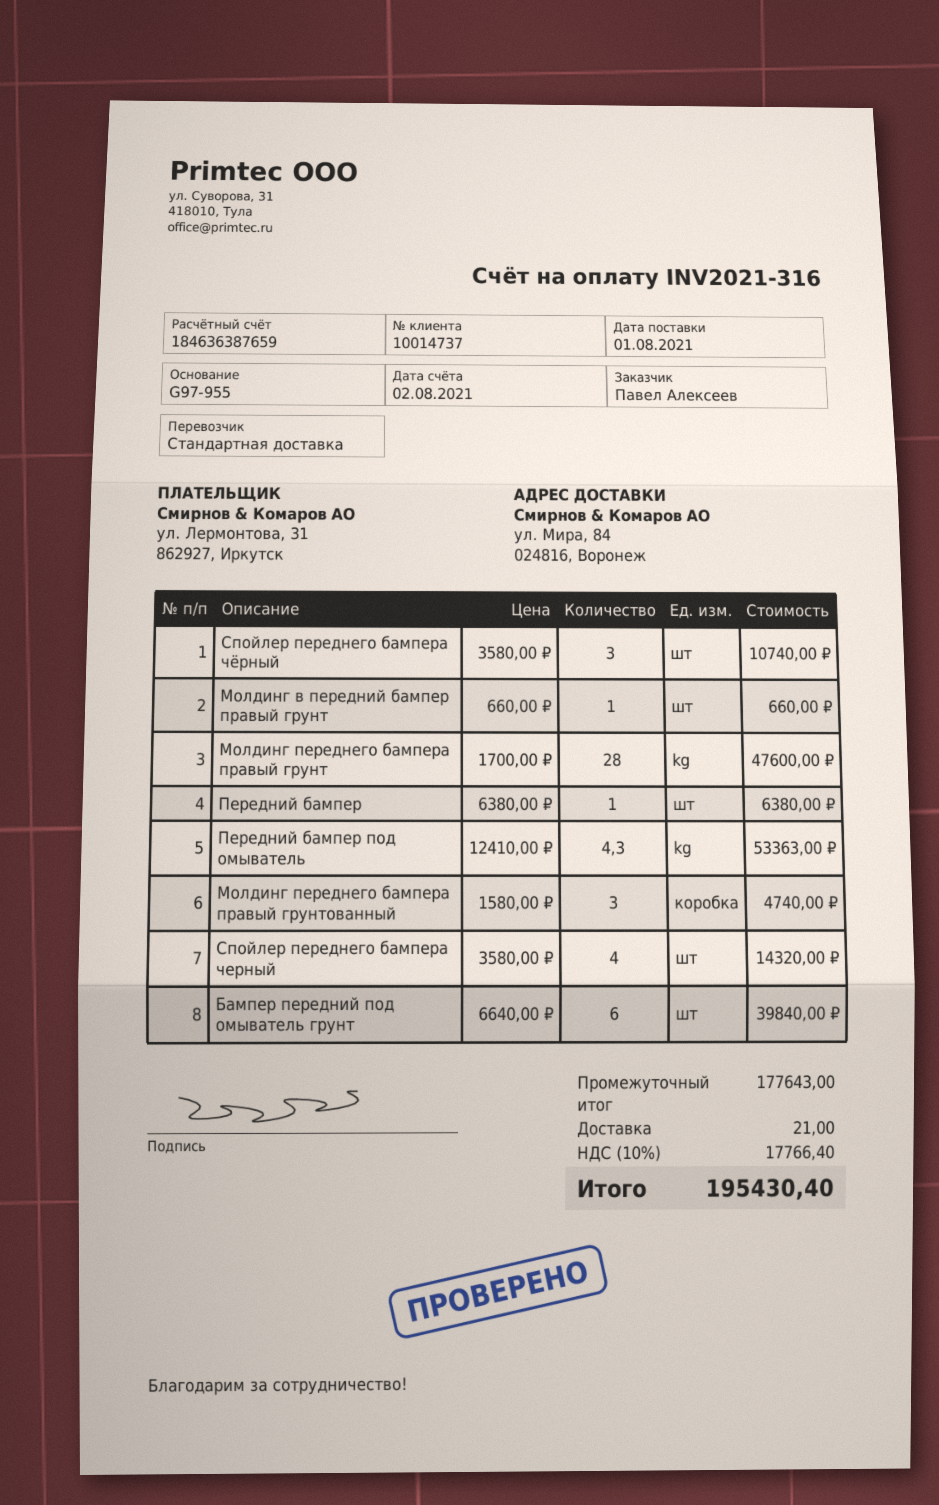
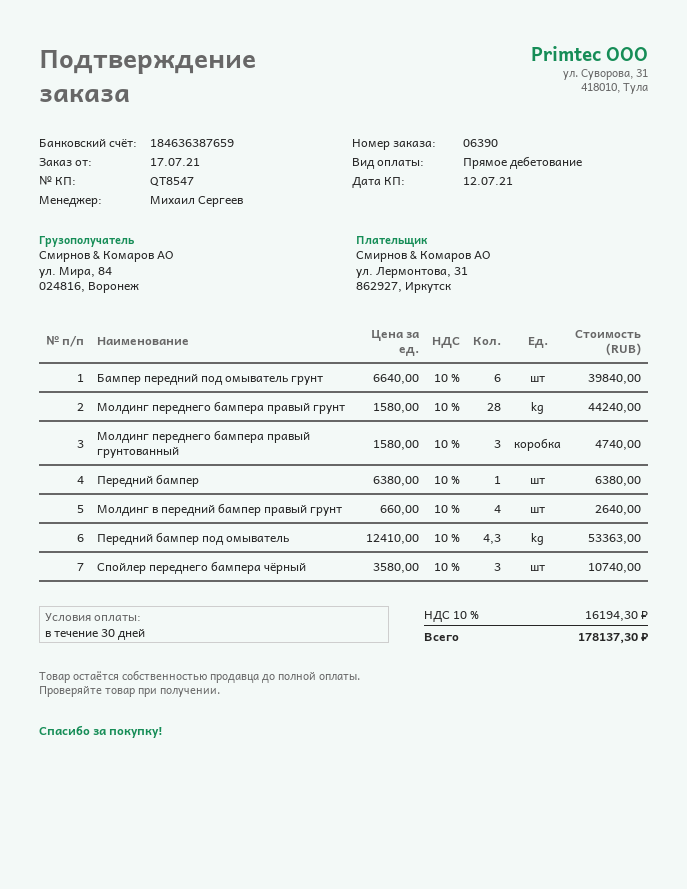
Молдинг в передний бампер правый грунт: 1 x 660.00 = 660.00 -> 4 x 660.00 = 2640.00
Молдинг переднего бампера правый грунт: 28 x 1700.00 = 47600.00 -> 28 x 1580.00 = 44240.00
Спойлер переднего бампера черный: 4 x 3580.00 = 14320.00 -> none
shipping: 21.00 -> none
tax: 10% = 17766.40 -> 10% = 16194.30
total: 195430.40 -> 178137.30

